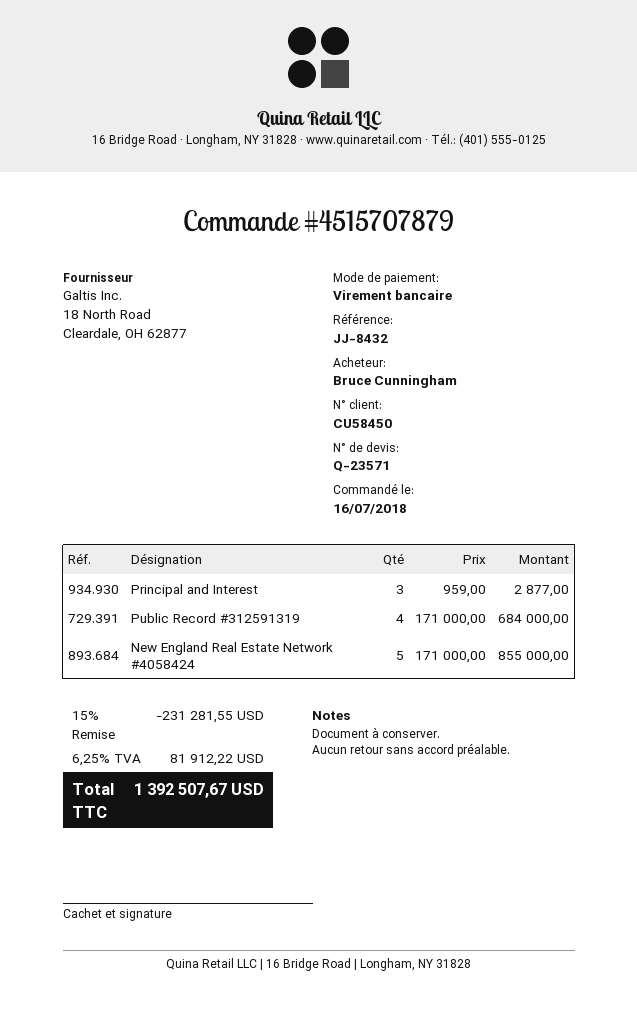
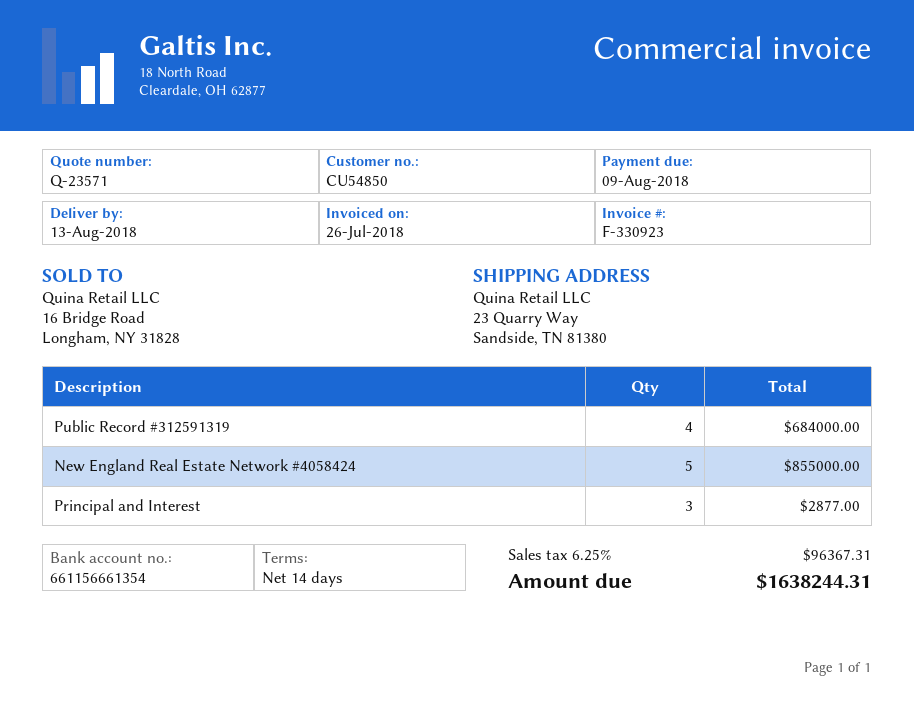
customer number: CU58450 -> CU54850
discount: 15% = 231281.55 -> none
tax: 6.25% = 81912.22 -> 6.25% = 96367.31
total: 1392507.67 -> 1638244.31

